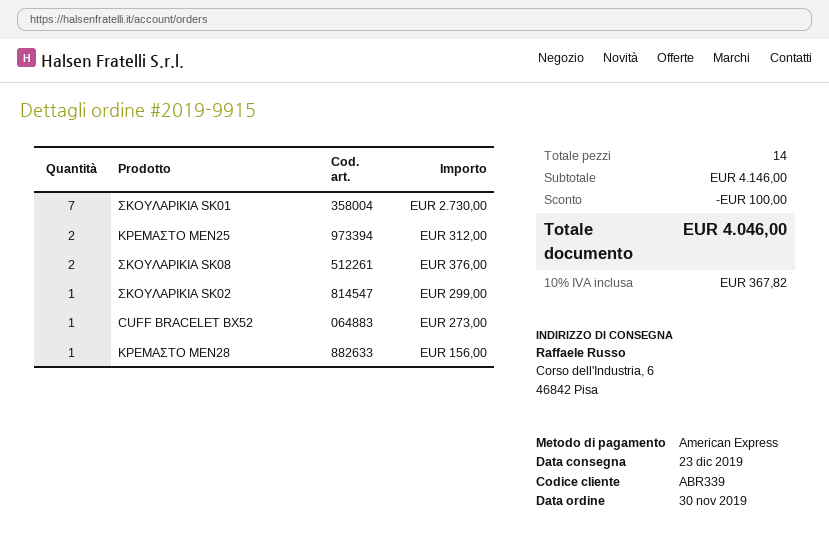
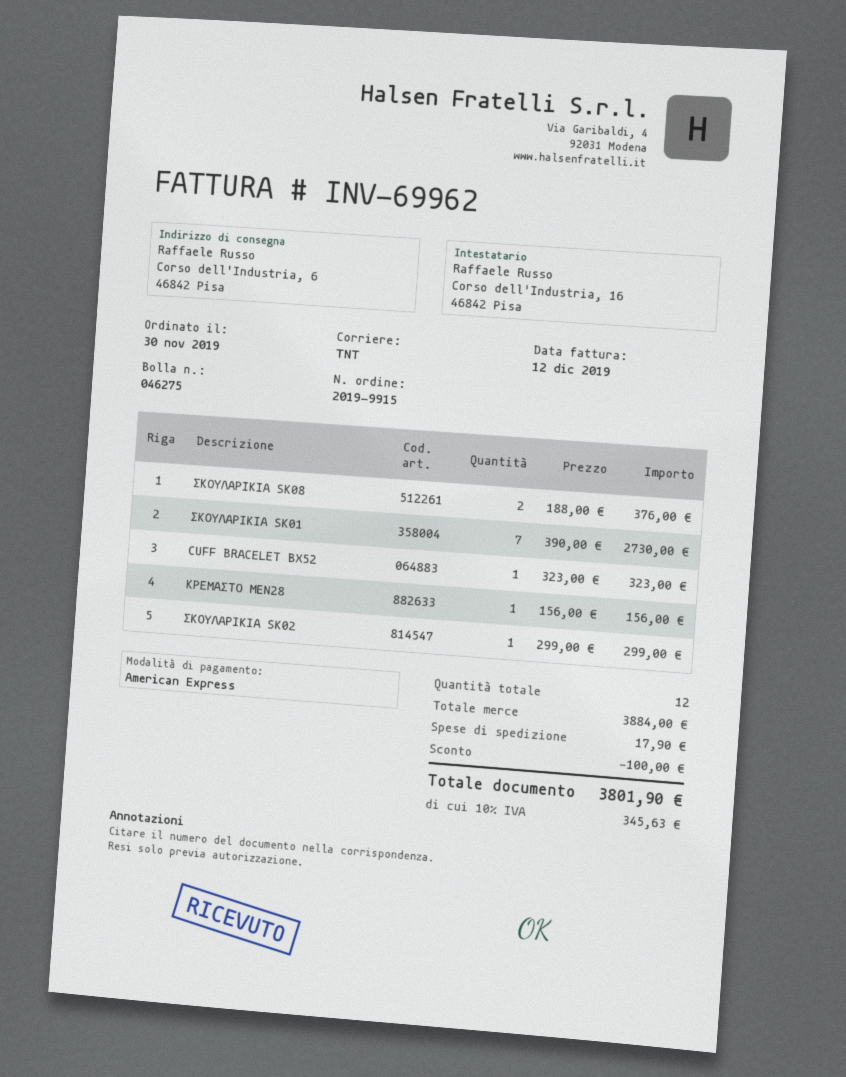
ΚΡΕΜΑΣΤΟ ΜΕΝ25: 2 for 312.00 -> none
CUFF BRACELET BX52: 1 for 273.00 -> 1 for 323.00
total quantity: 14 -> 12
subtotal: 4146.00 -> 3884.00
shipping: none -> 17.90
tax: 10% = 367.82 -> 10% = 345.63
total: 4046.00 -> 3801.90

